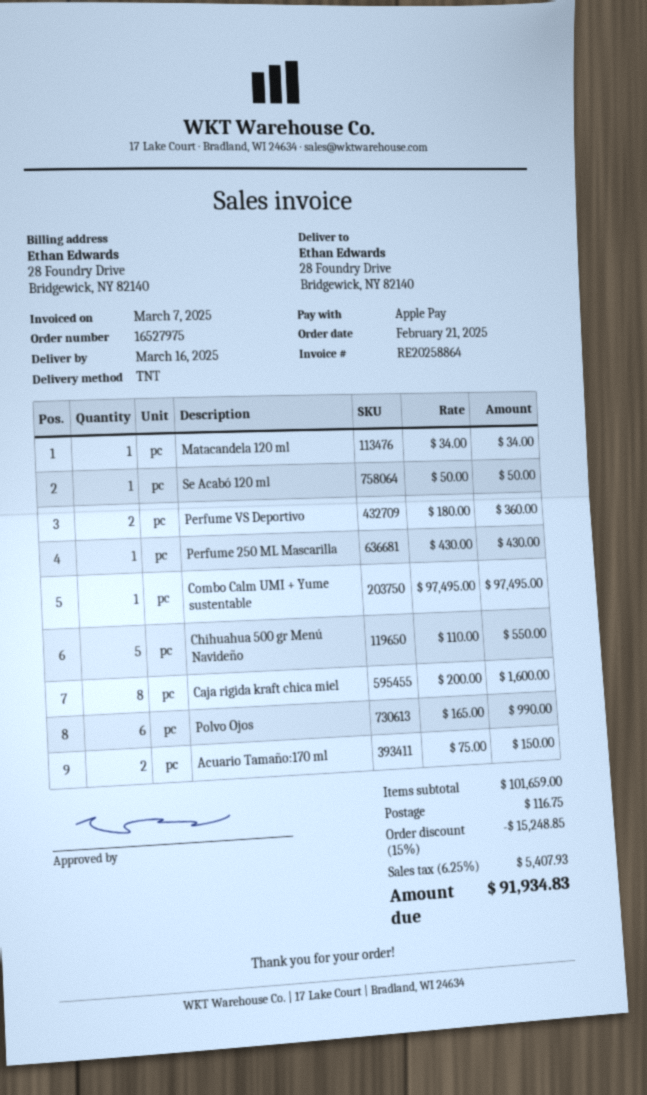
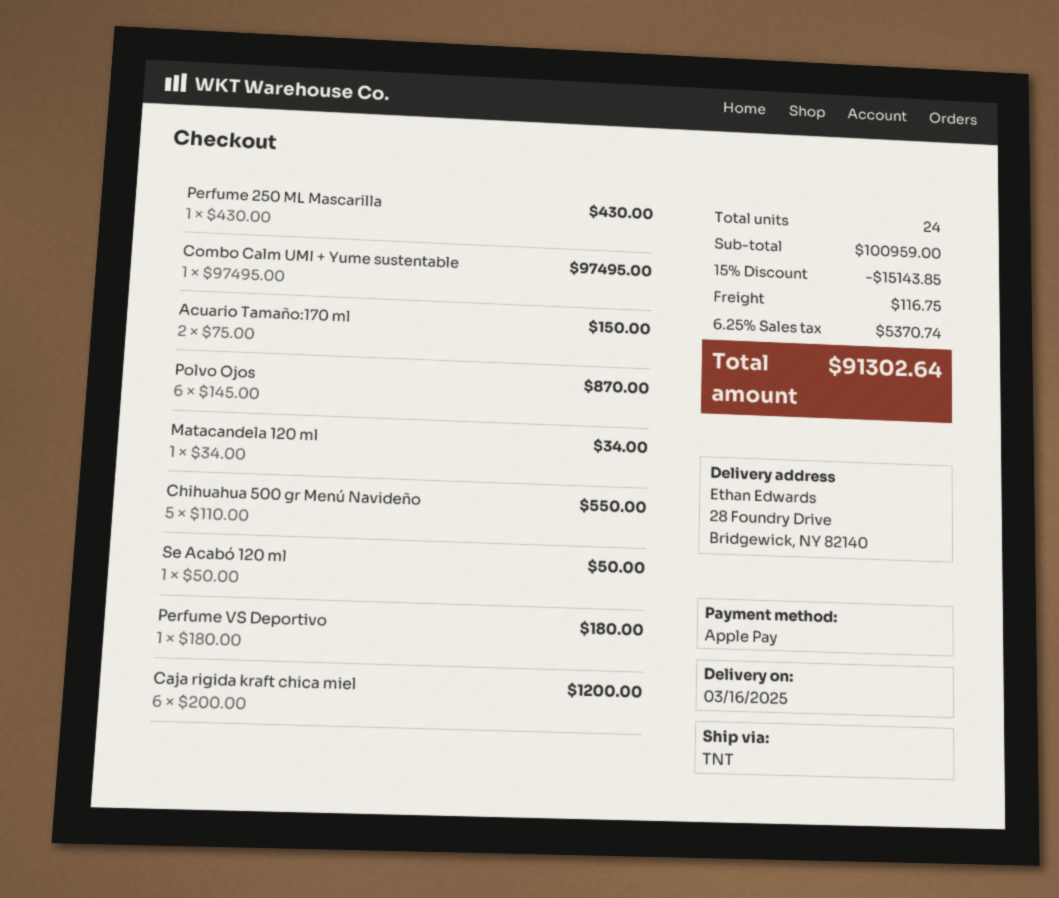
Perfume VS Deportivo: 2 x 180.00 = 360.00 -> 1 x 180.00 = 180.00
Caja rigida kraft chica miel: 8 x 200.00 = 1600.00 -> 6 x 200.00 = 1200.00
Polvo Ojos: 6 x 165.00 = 990.00 -> 6 x 145.00 = 870.00
subtotal: 101659.00 -> 100959.00
discount: 15% = 15248.85 -> 15% = 15143.85
tax: 6.25% = 5407.93 -> 6.25% = 5370.74
total: 91934.83 -> 91302.64

